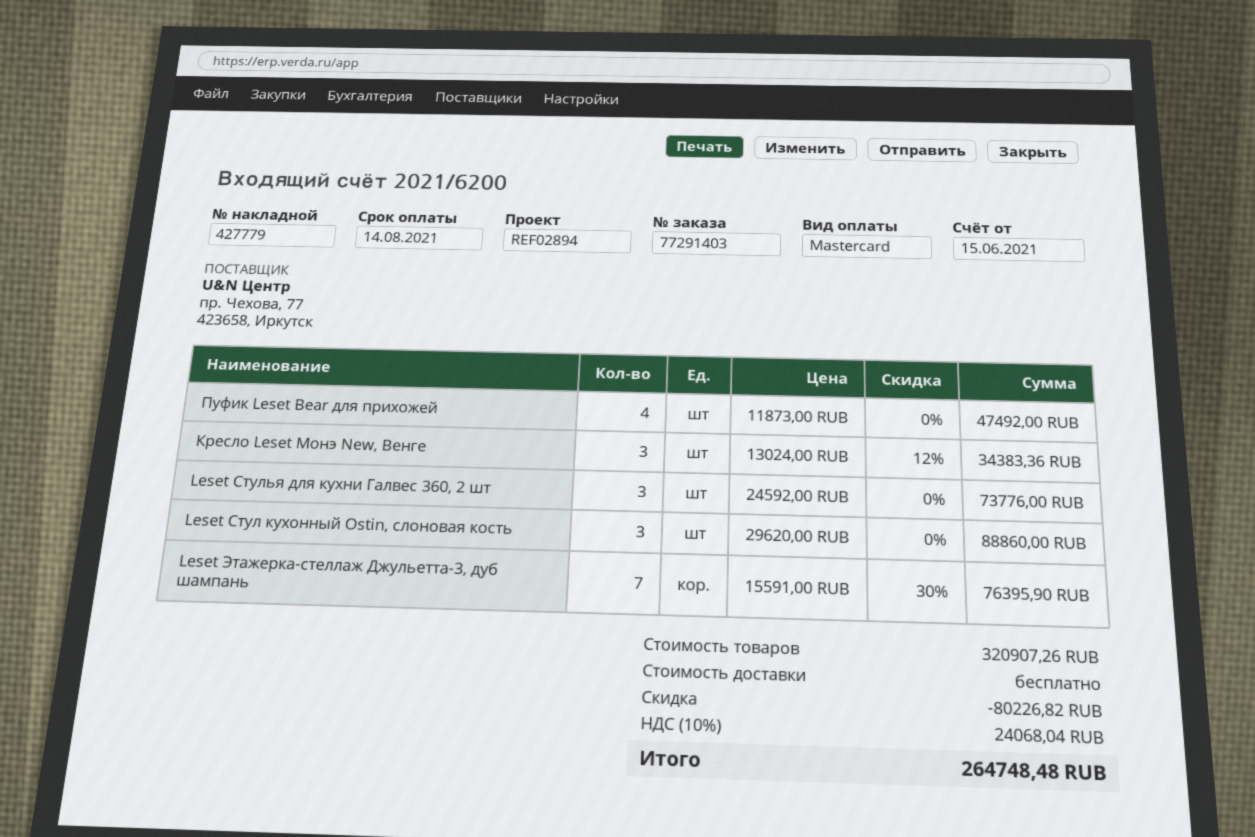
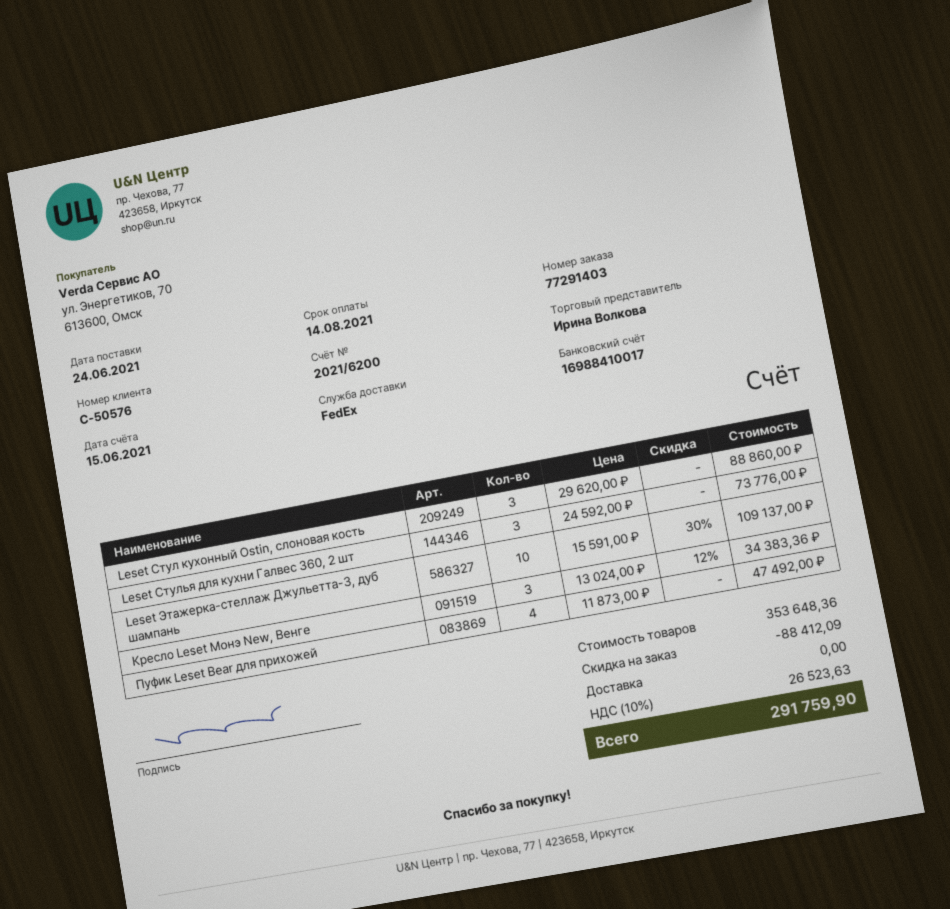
Leset Этажерка-стеллаж Джульетта-3, дуб шампань: 7 x 15591.00 - 30% = 76395.90 -> 10 x 15591.00 - 30% = 109137.00
subtotal: 320907.26 -> 353648.36
discount: 80226.82 -> 88412.09
tax: 10% = 24068.04 -> 10% = 26523.63
total: 264748.48 -> 291759.90

